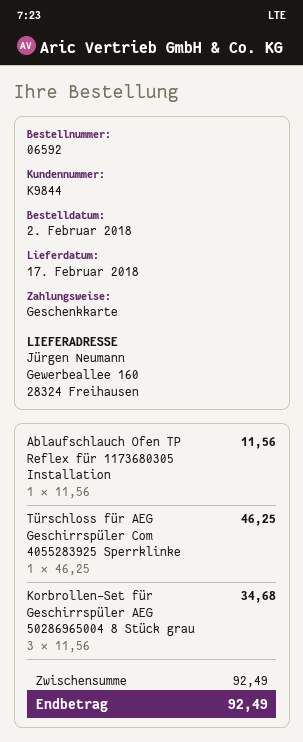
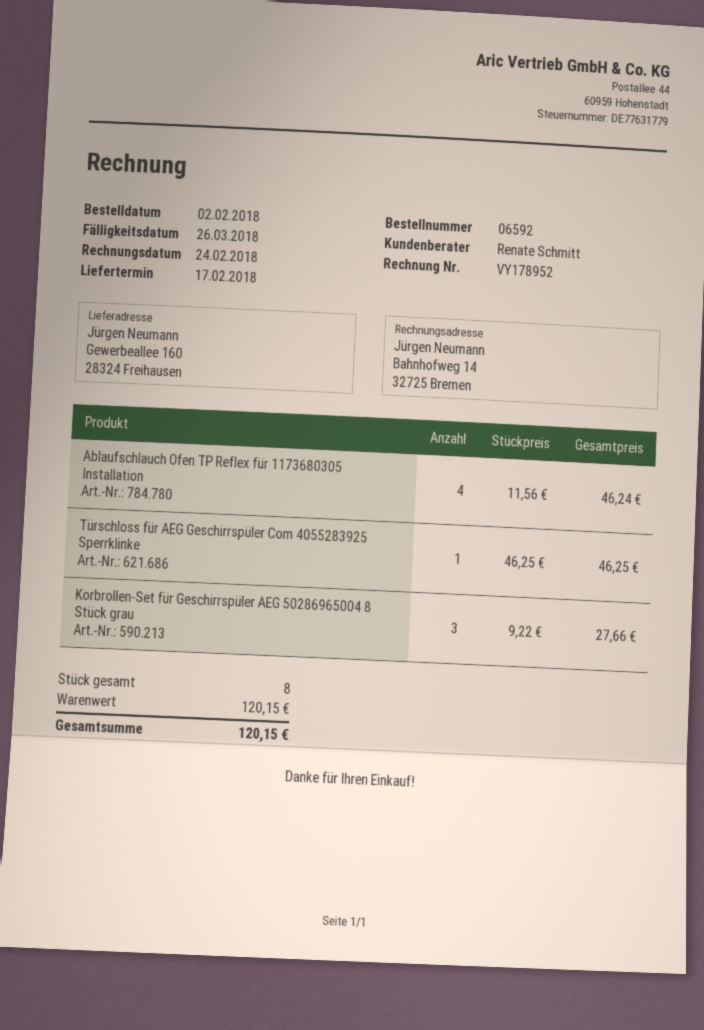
Ablaufschlauch Ofen TP Reflex für 1173680305 Installation: 1 x 11.56 = 11.56 -> 4 x 11.56 = 46.24
Korbrollen-Set für Geschirrspüler AEG 50286965004 8 Stück grau: 3 x 11.56 = 34.68 -> 3 x 9.22 = 27.66
subtotal: 92.49 -> 120.15
total: 92.49 -> 120.15

